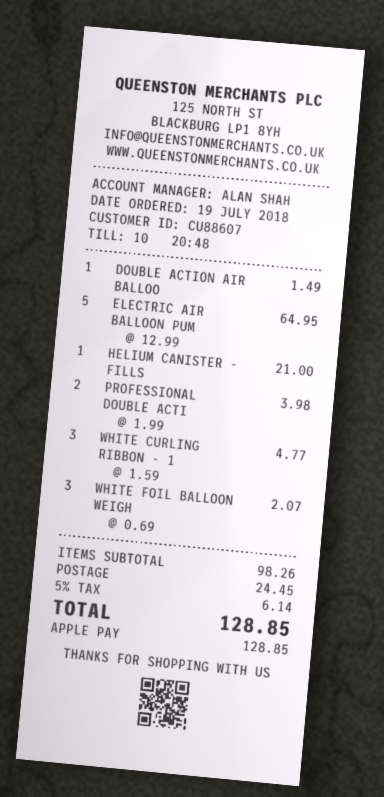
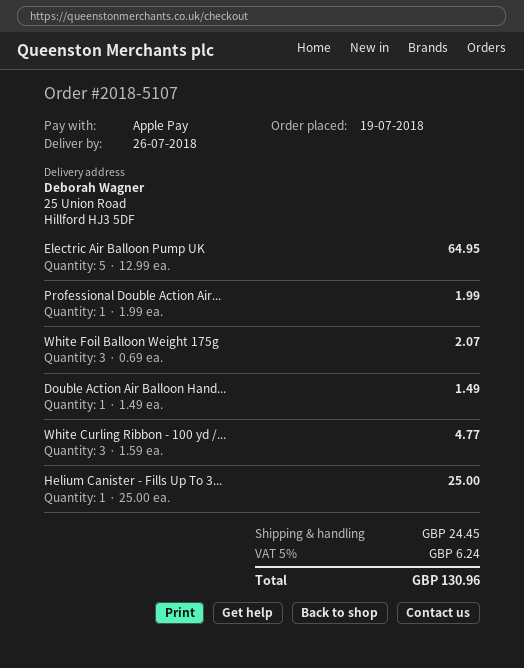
HELIUM CANISTER - FILLS: 1 x 21.00 = 21.00 -> 1 x 25.00 = 25.00
PROFESSIONAL DOUBLE ACTI: 2 x 1.99 = 3.98 -> 1 x 1.99 = 1.99
tax: 5% = 6.14 -> 5% = 6.24
total: 128.85 -> 130.96

